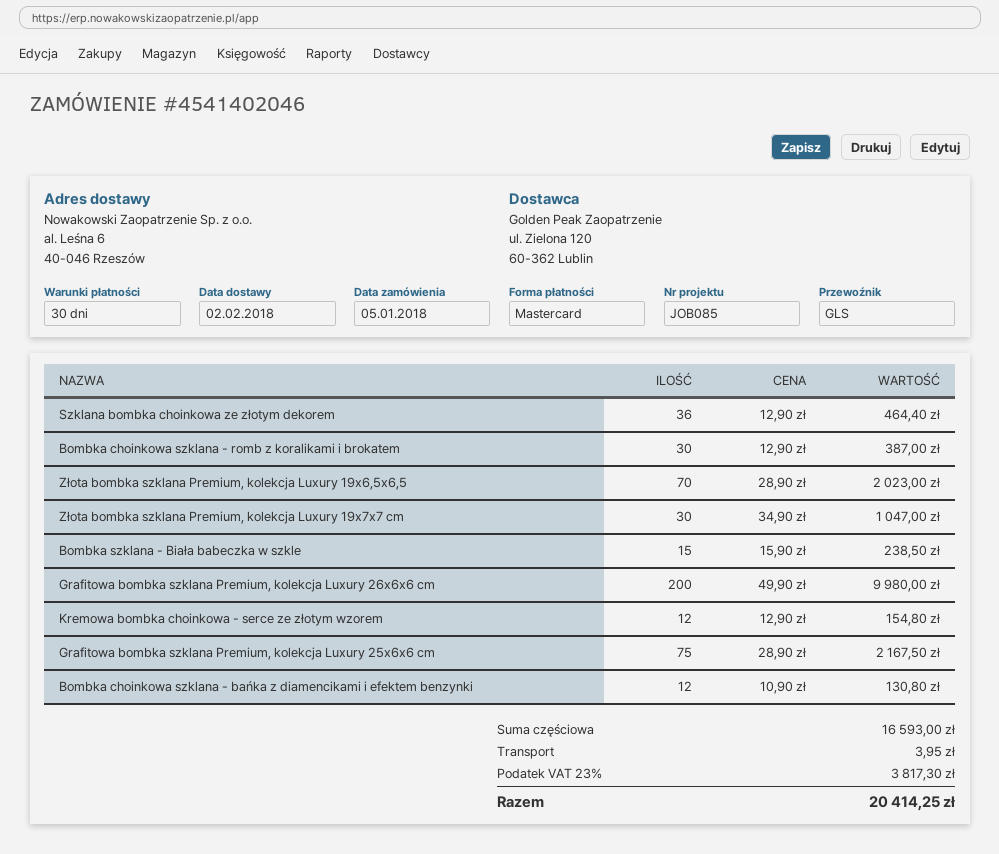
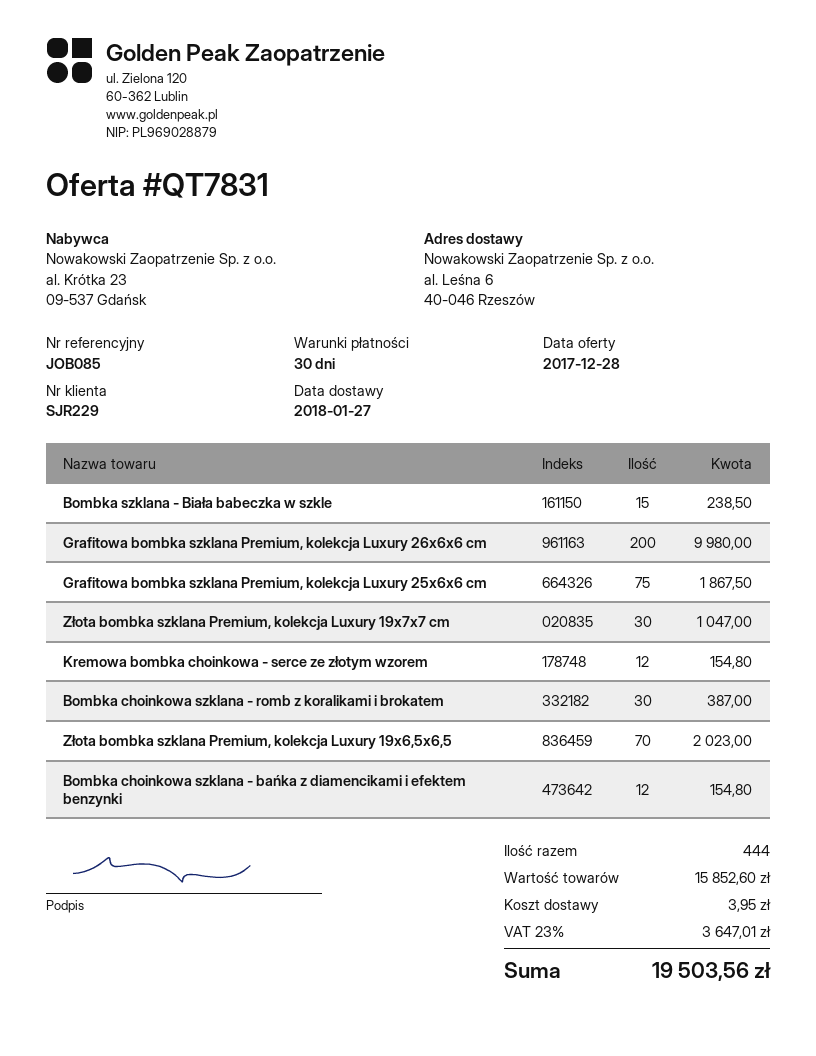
delivery date: 2018-02-02 -> 2018-01-27
Szklana bombka choinkowa ze złotym dekorem: 36 for 464.40 -> none
Grafitowa bombka szklana Premium, kolekcja Luxury 25x6x6 cm: 75 for 2167.50 -> 75 for 1867.50
Bombka choinkowa szklana - bańka z diamencikami i efektem benzynki: 12 for 130.80 -> 12 for 154.80
subtotal: 16593.00 -> 15852.60
tax: 23% = 3817.30 -> 23% = 3647.01
total: 20414.25 -> 19503.56

